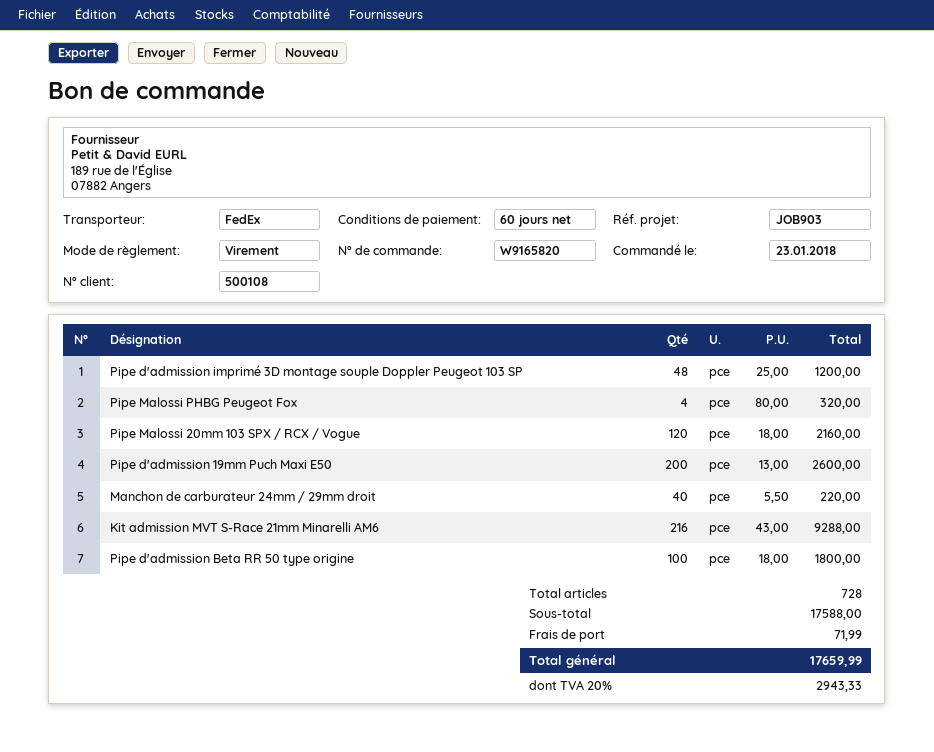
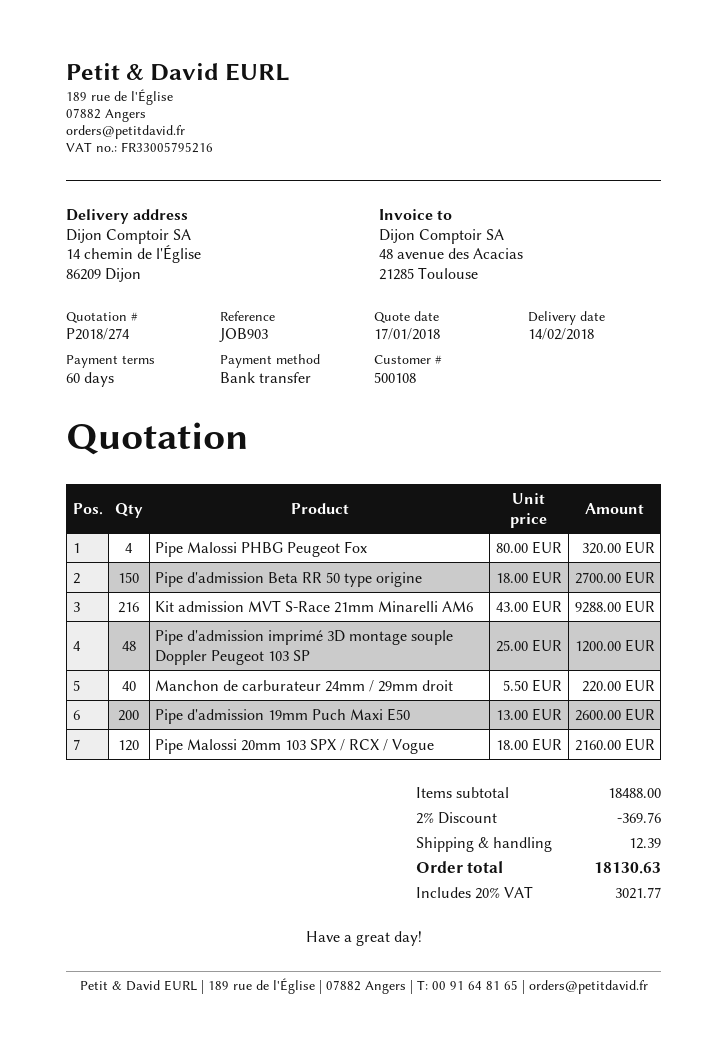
Pipe d'admission Beta RR 50 type origine: 100 x 18.00 = 1800.00 -> 150 x 18.00 = 2700.00
subtotal: 17588.00 -> 18488.00
discount: none -> 2% = 369.76
shipping: 71.99 -> 12.39
tax: 20% = 2943.33 -> 20% = 3021.77
total: 17659.99 -> 18130.63

